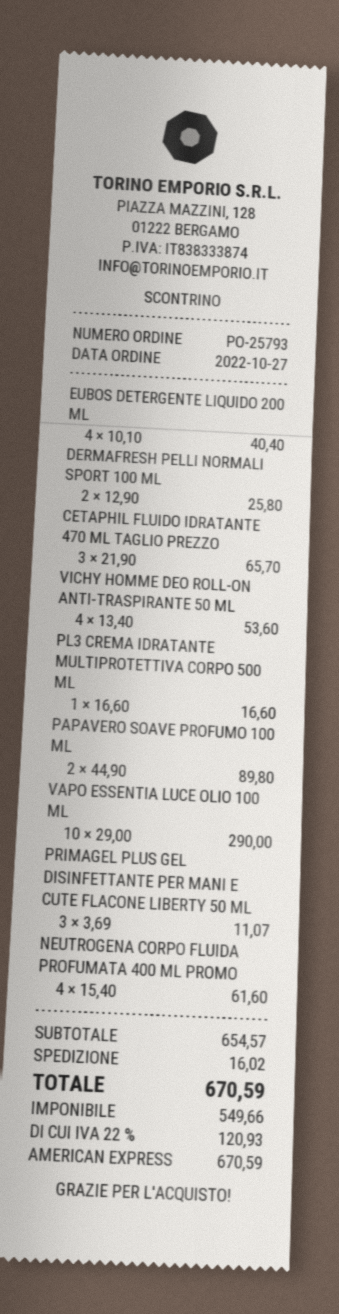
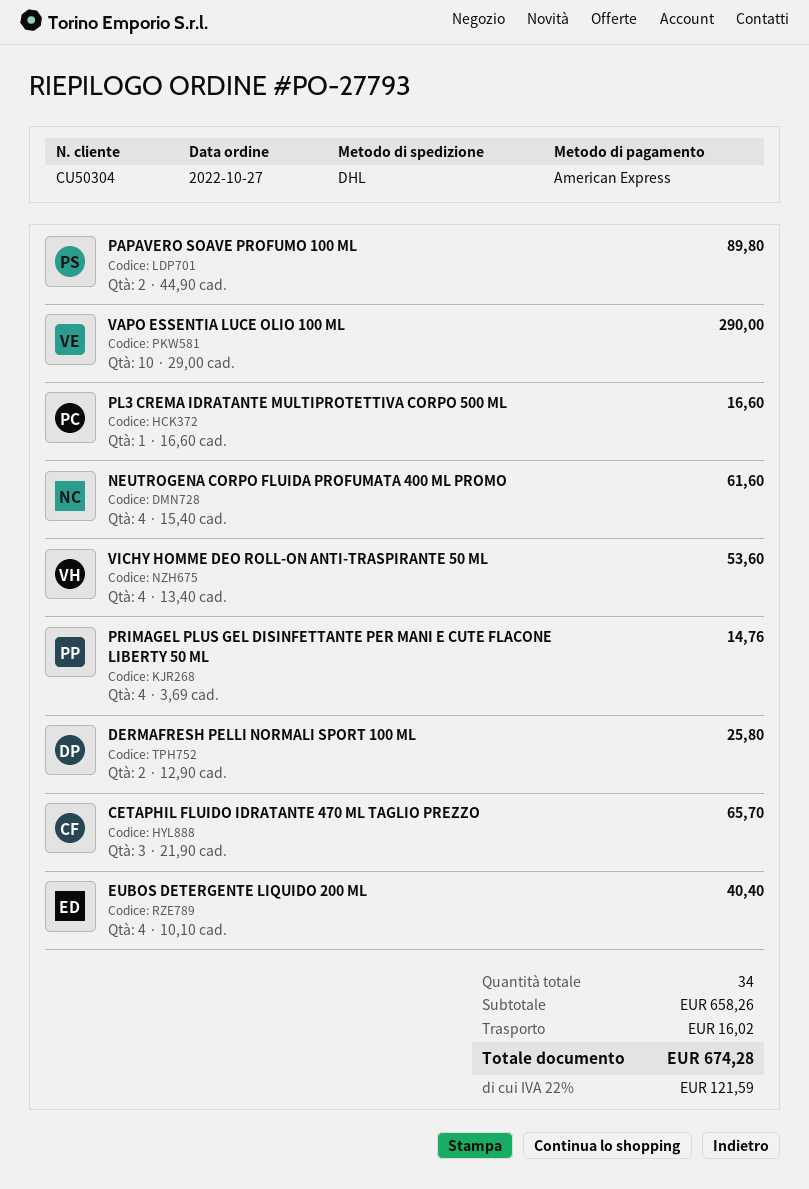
order number: PO-25793 -> PO-27793
PRIMAGEL PLUS GEL DISINFETTANTE PER MANI E CUTE FLACONE LIBERTY 50 ML: 3 x 3.69 = 11.07 -> 4 x 3.69 = 14.76
subtotal: 654.57 -> 658.26
tax: 22% = 120.93 -> 22% = 121.59
total: 670.59 -> 674.28

